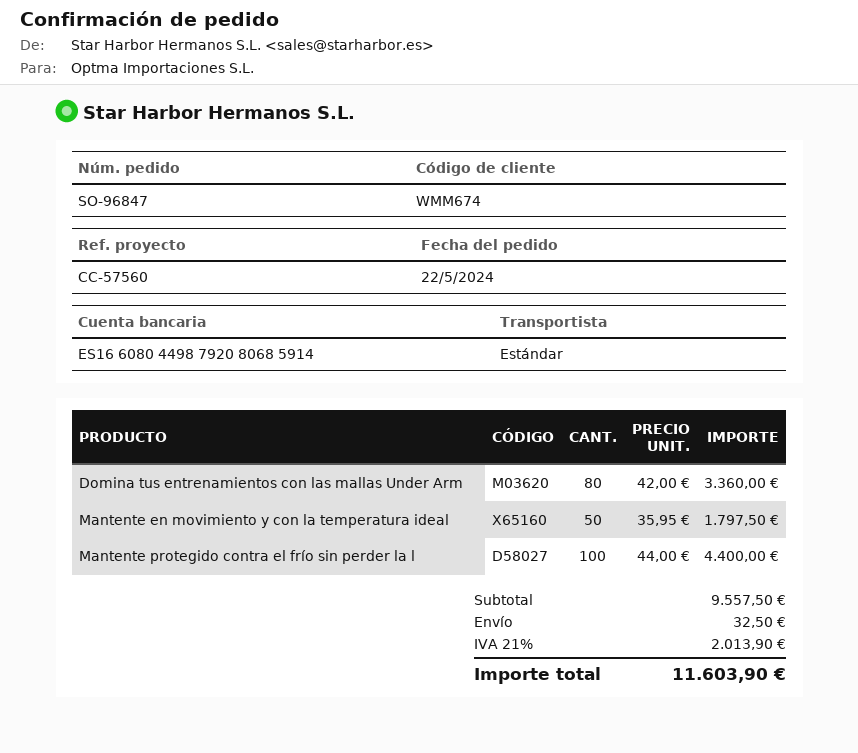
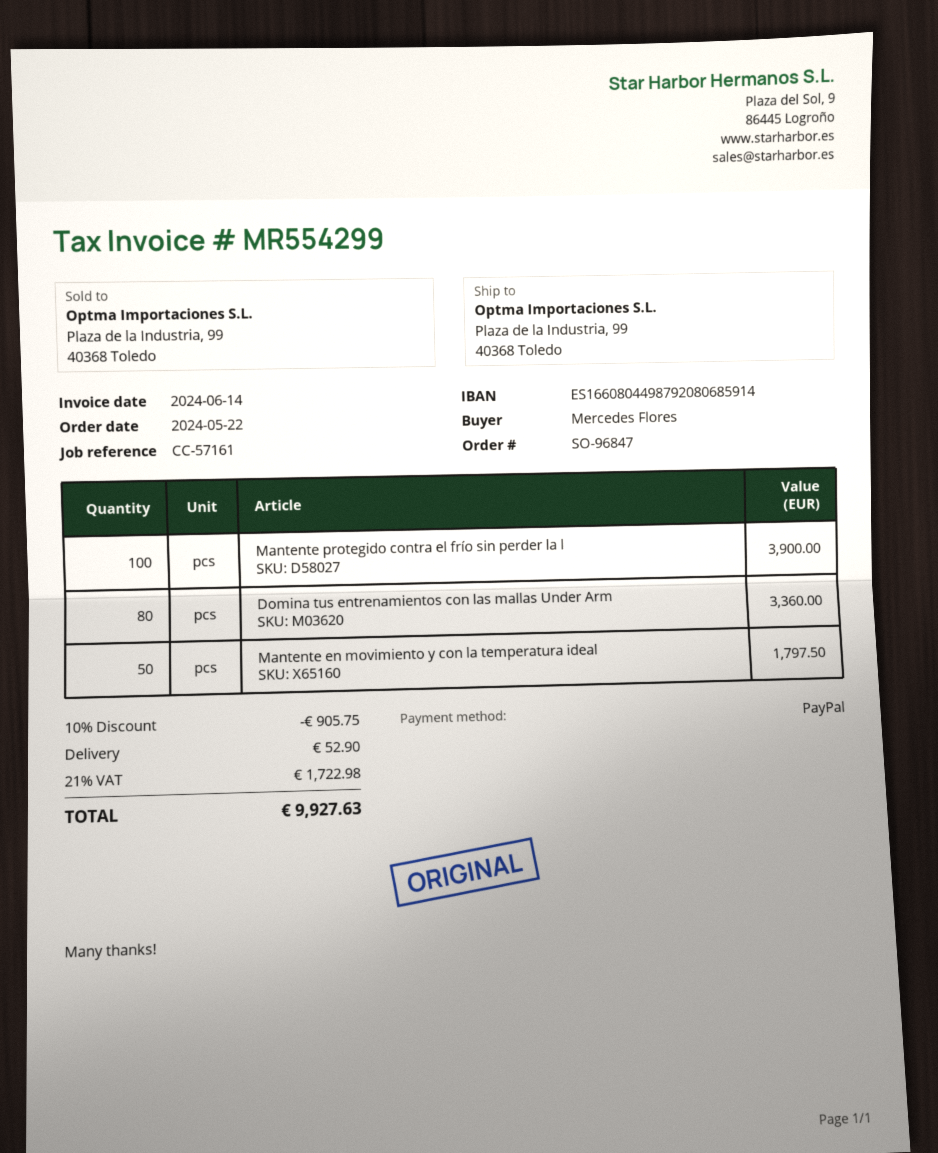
reference: CC-57560 -> CC-57161
Mantente protegido contra el frío sin perder la l: 100 for 4400.00 -> 100 for 3900.00
discount: none -> 10% = 905.75
shipping: 32.50 -> 52.90
tax: 21% = 2013.90 -> 21% = 1722.98
total: 11603.90 -> 9927.63

